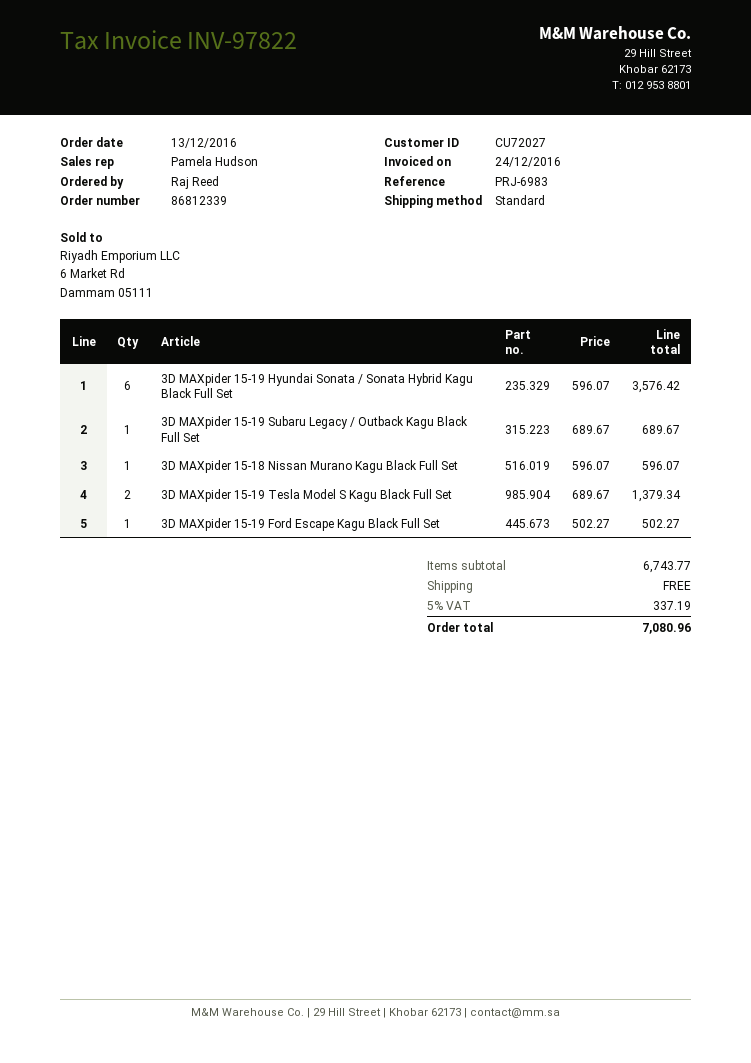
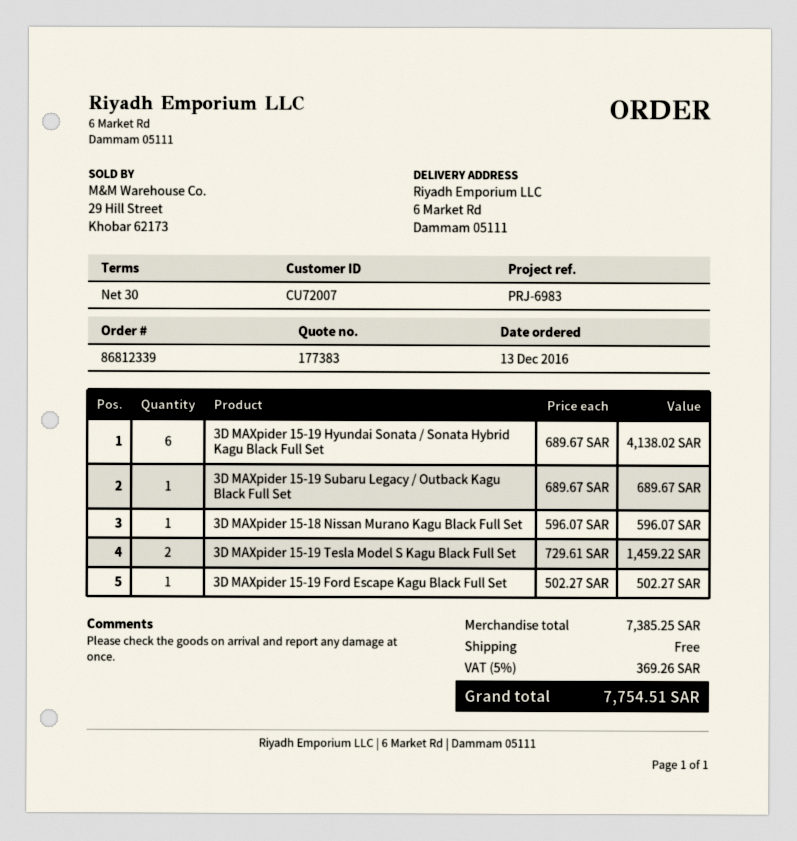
customer number: CU72027 -> CU72007
3D MAXpider 15-19 Hyundai Sonata / Sonata Hybrid Kagu Black Full Set: 6 x 596.07 = 3576.42 -> 6 x 689.67 = 4138.02
3D MAXpider 15-19 Tesla Model S Kagu Black Full Set: 2 x 689.67 = 1379.34 -> 2 x 729.61 = 1459.22
subtotal: 6743.77 -> 7385.25
tax: 5% = 337.19 -> 5% = 369.26
total: 7080.96 -> 7754.51

